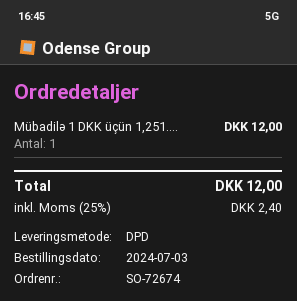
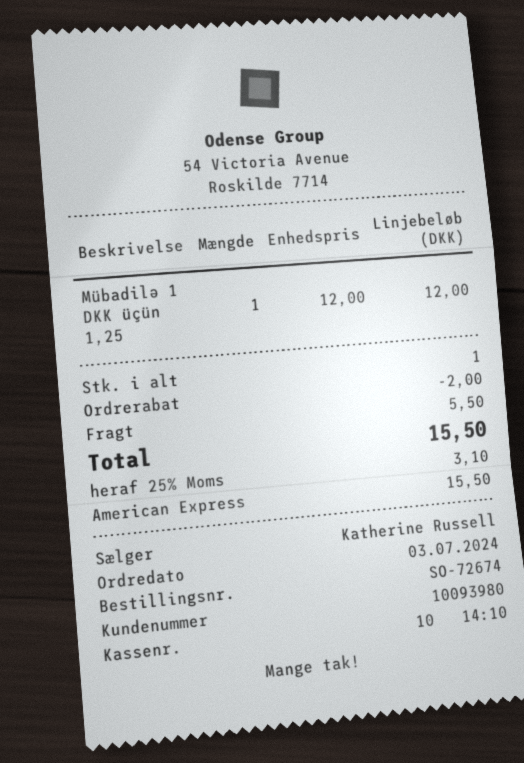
discount: none -> 2.00
shipping: none -> 5.50
tax: 25% = 2.40 -> 25% = 3.10
total: 12.00 -> 15.50

